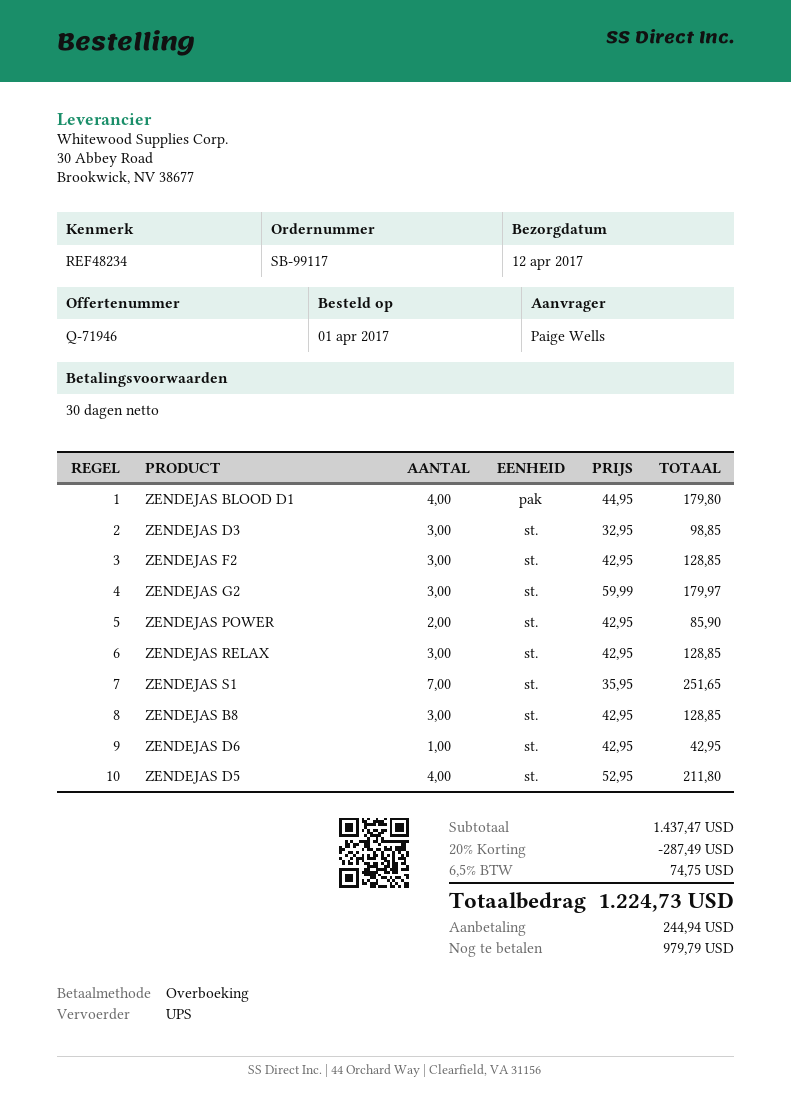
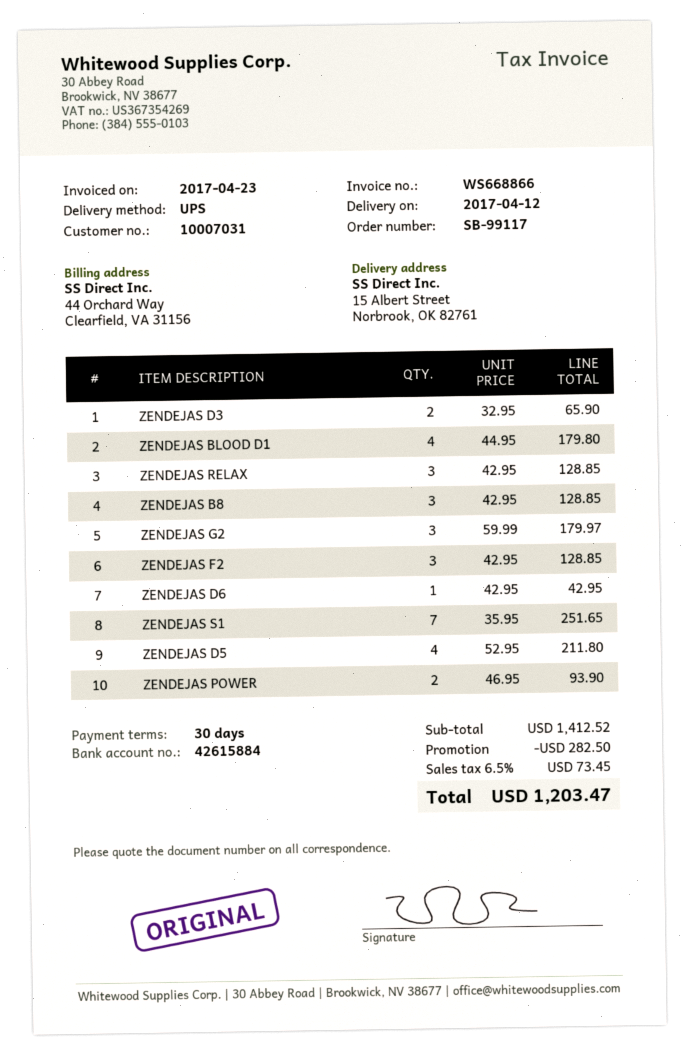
ZENDEJAS D3: 3 x 32.95 = 98.85 -> 2 x 32.95 = 65.90
ZENDEJAS POWER: 2 x 42.95 = 85.90 -> 2 x 46.95 = 93.90
subtotal: 1437.47 -> 1412.52
discount: 287.49 -> 282.50
tax: 6.5% = 74.75 -> 6.5% = 73.45
total: 1224.73 -> 1203.47

